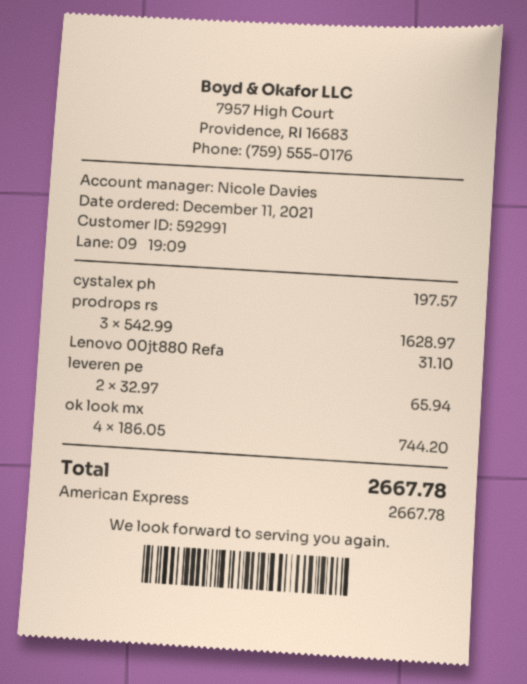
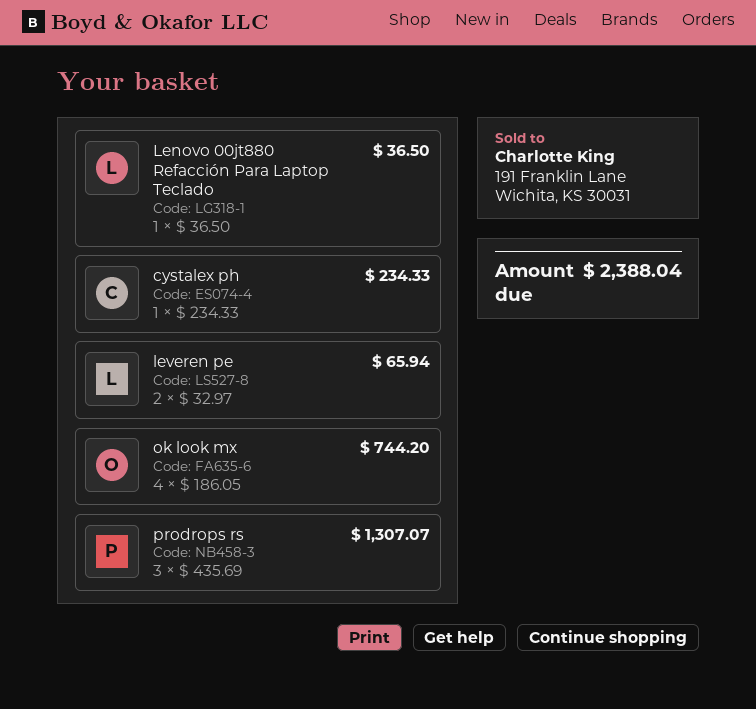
cystalex ph: 1 x 197.57 = 197.57 -> 1 x 234.33 = 234.33
prodrops rs: 3 x 542.99 = 1628.97 -> 3 x 435.69 = 1307.07
Lenovo 00jt880 Refa: 1 x 31.10 = 31.10 -> 1 x 36.50 = 36.50
total: 2667.78 -> 2388.04

